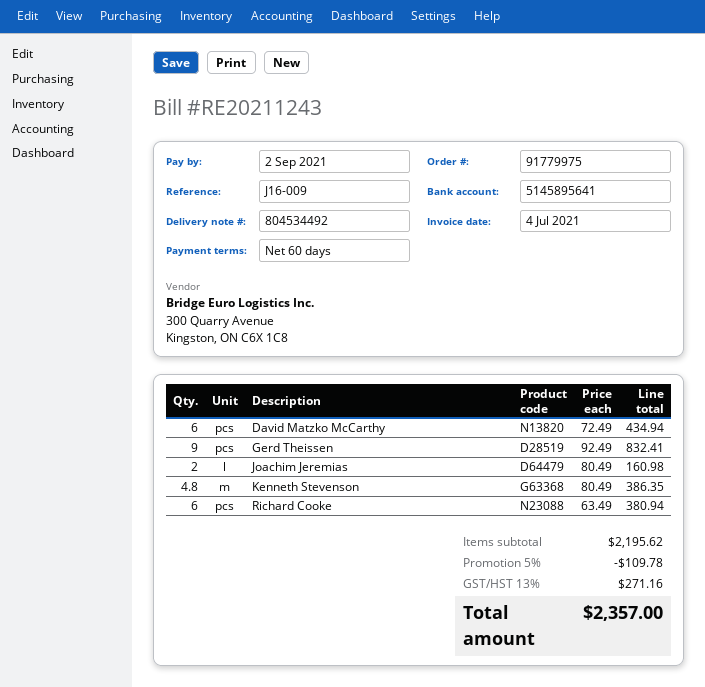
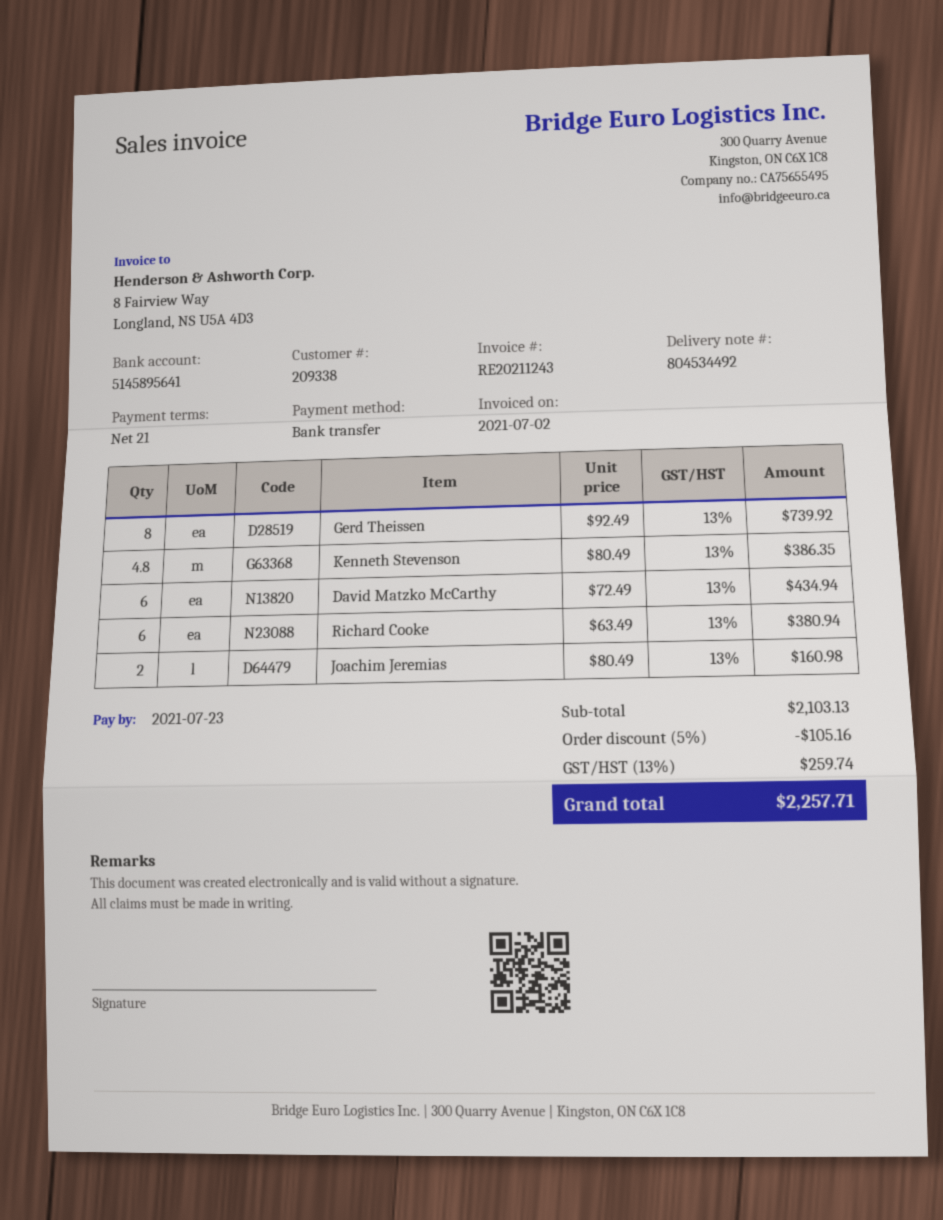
invoice date: 2021-07-04 -> 2021-07-02
payment terms: 60 days -> 21 days
due date: 2021-09-02 -> 2021-07-23
Gerd Theissen: 9 x 92.49 = 832.41 -> 8 x 92.49 = 739.92
subtotal: 2195.62 -> 2103.13
discount: 5% = 109.78 -> 5% = 105.16
tax: 13% = 271.16 -> 13% = 259.74
total: 2357.00 -> 2257.71

